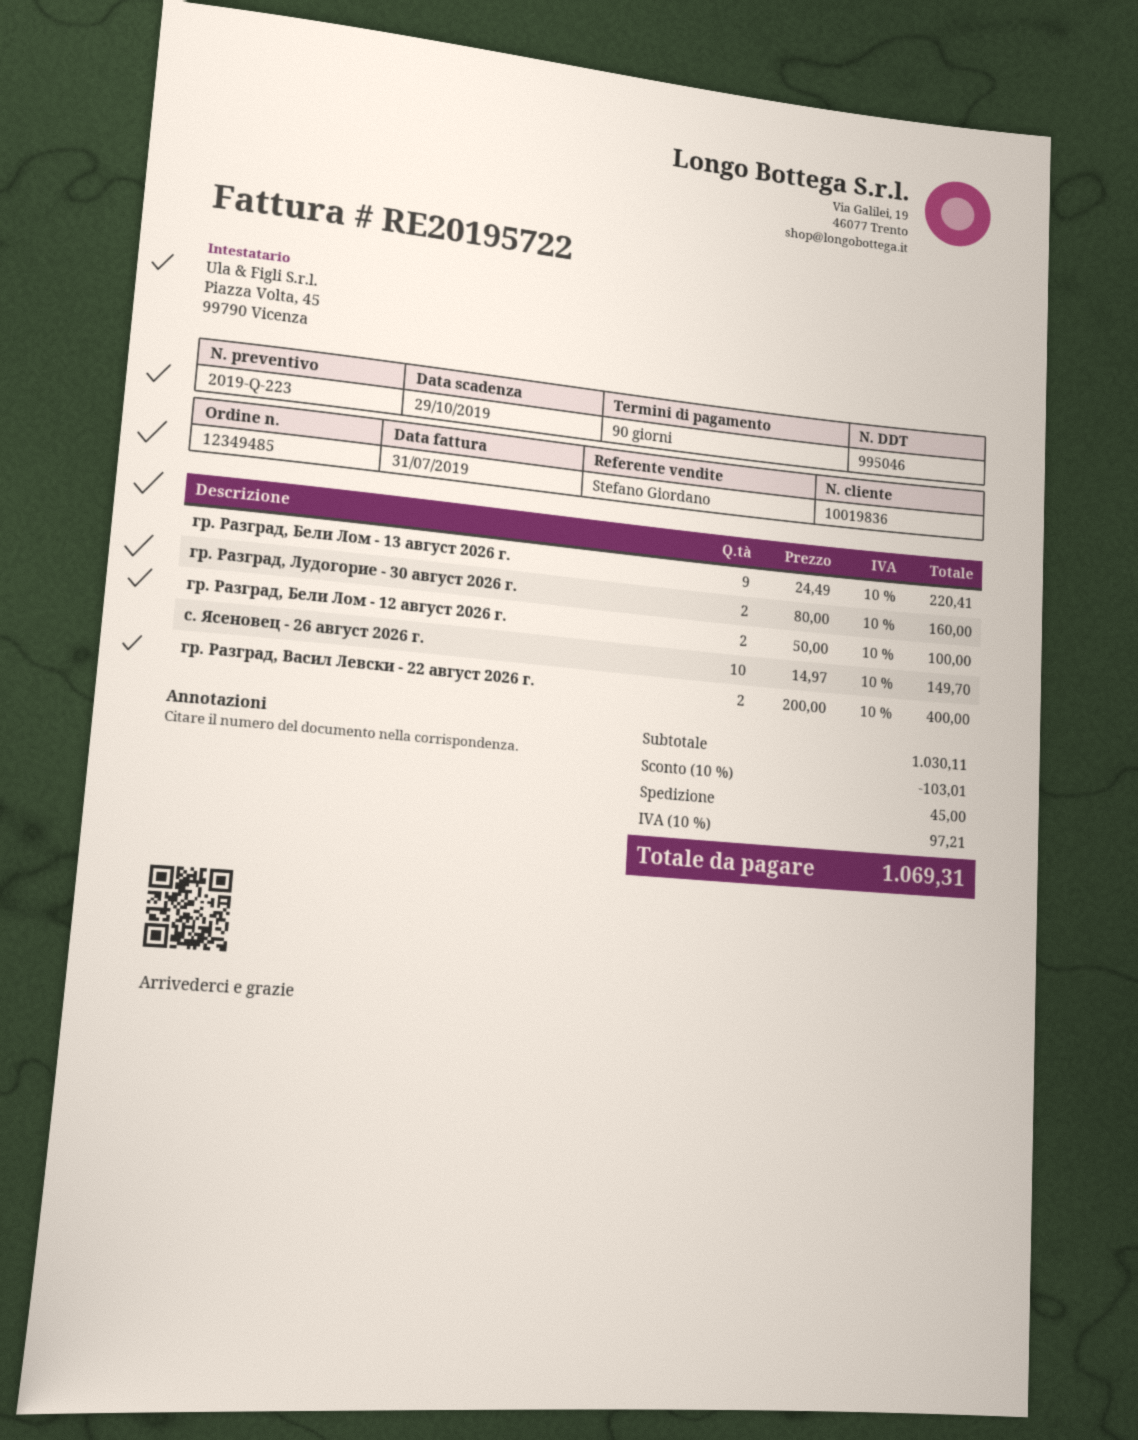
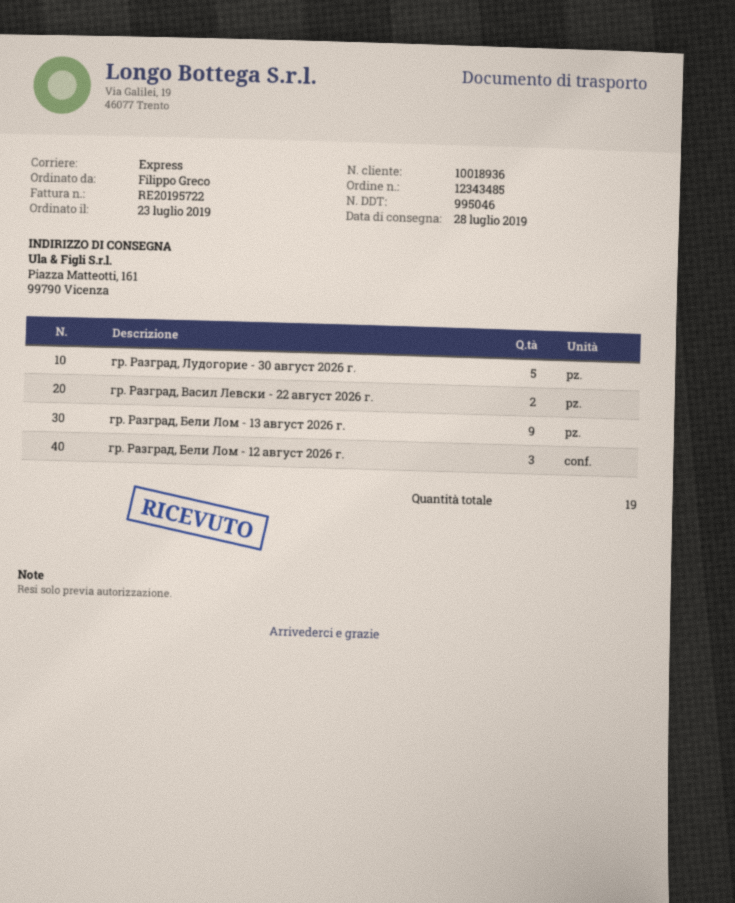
order number: 12349485 -> 12343485
customer number: 10019836 -> 10018936
гр. Разград, Лудогорие - 30 август 2026 г.: 2 -> 5
гр. Разград, Бели Лом - 12 август 2026 г.: 2 -> 3
с. Ясеновец - 26 август 2026 г.: 10 -> none

